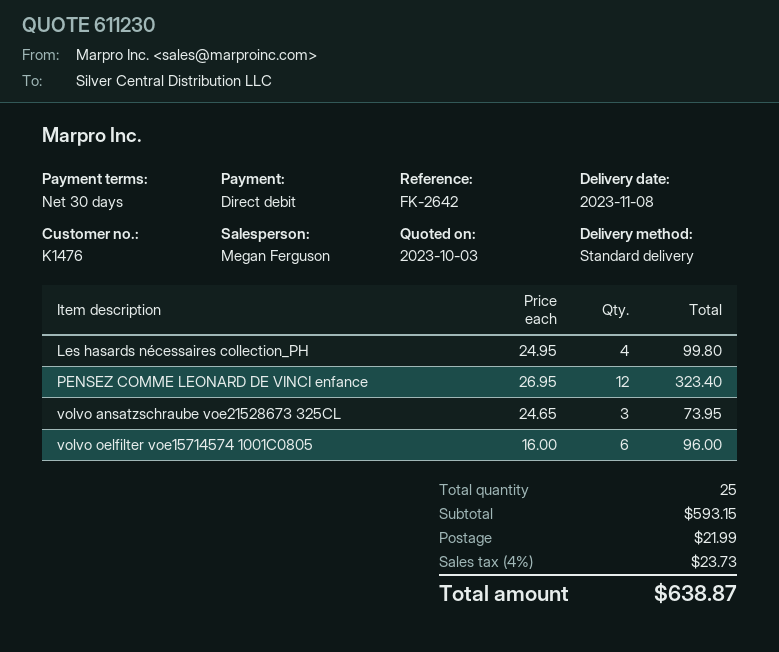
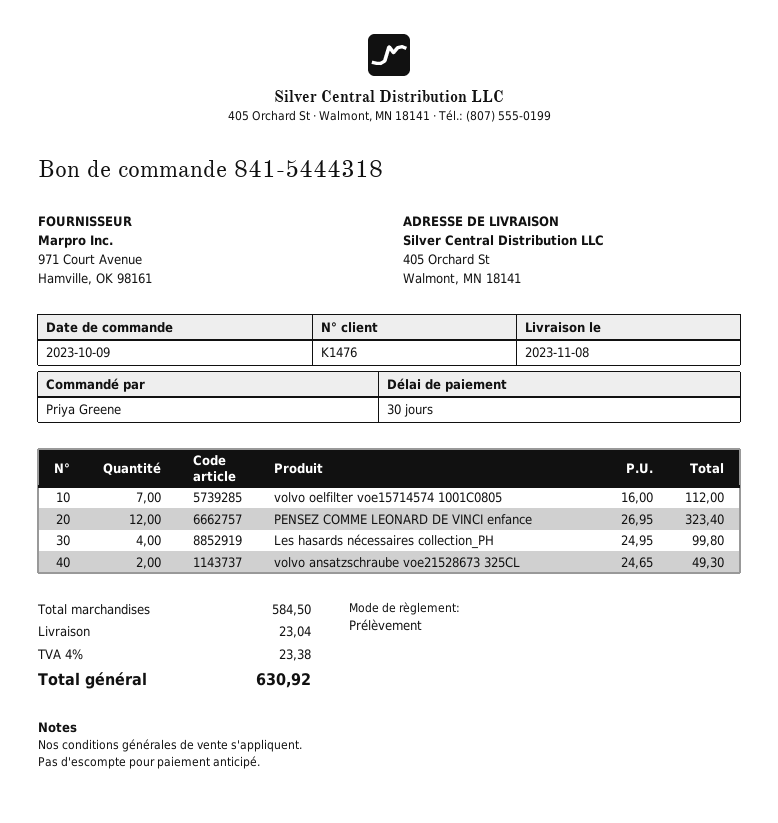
volvo ansatzschraube voe21528673 325CL: 3 x 24.65 = 73.95 -> 2 x 24.65 = 49.30
volvo oelfilter voe15714574 1001C0805: 6 x 16.00 = 96.00 -> 7 x 16.00 = 112.00
subtotal: 593.15 -> 584.50
shipping: 21.99 -> 23.04
tax: 4% = 23.73 -> 4% = 23.38
total: 638.87 -> 630.92

